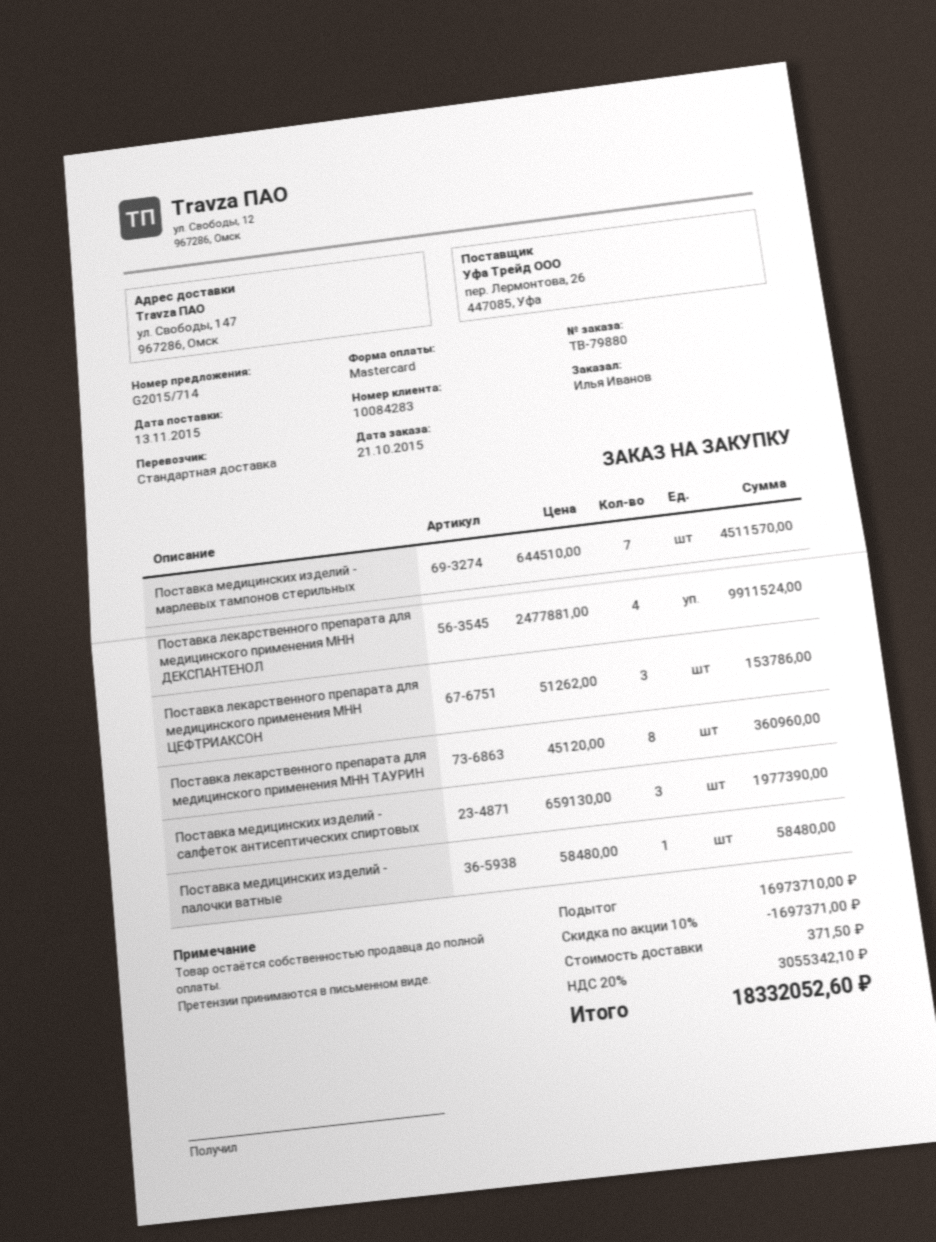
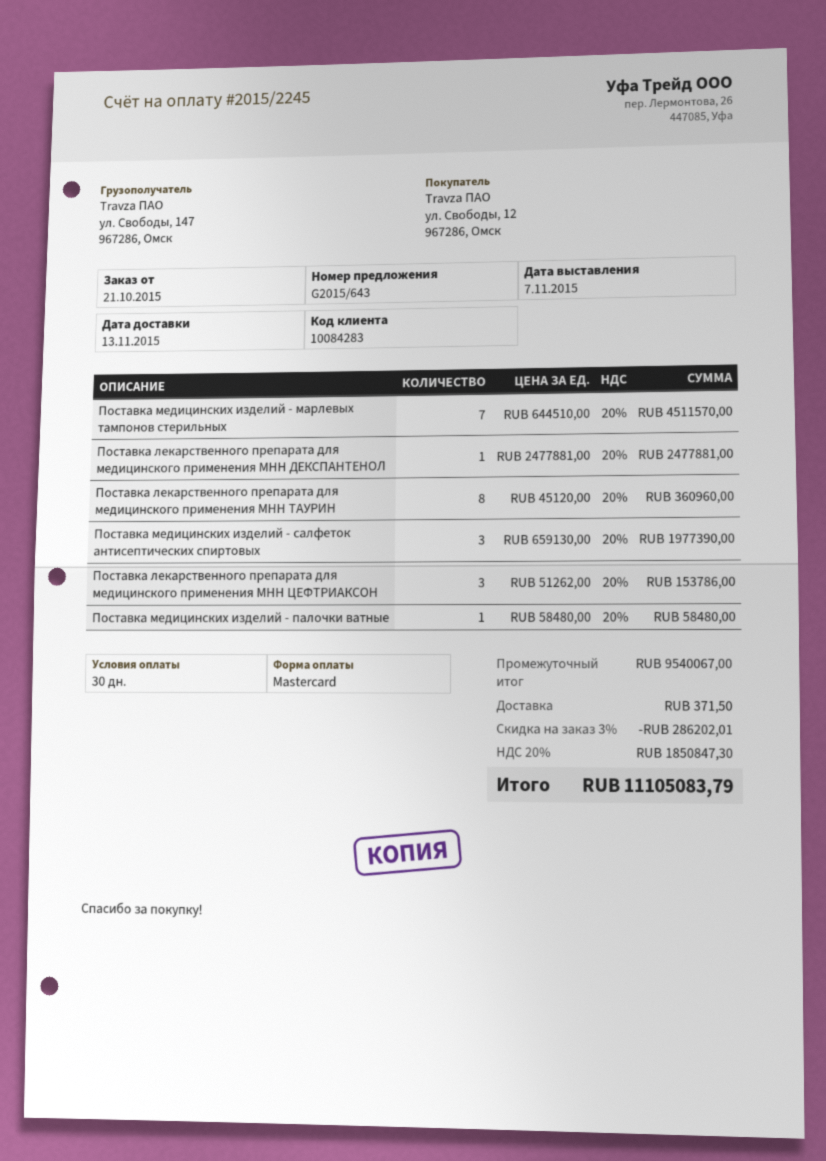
quote number: G2015/714 -> G2015/643
Поставка лекарственного препарата для медицинского применения МНН ДЕКСПАНТЕНОЛ: 4 x 2477881.00 = 9911524.00 -> 1 x 2477881.00 = 2477881.00
subtotal: 16973710.00 -> 9540067.00
discount: 10% = 1697371.00 -> 3% = 286202.01
tax: 20% = 3055342.10 -> 20% = 1850847.30
total: 18332052.60 -> 11105083.79

